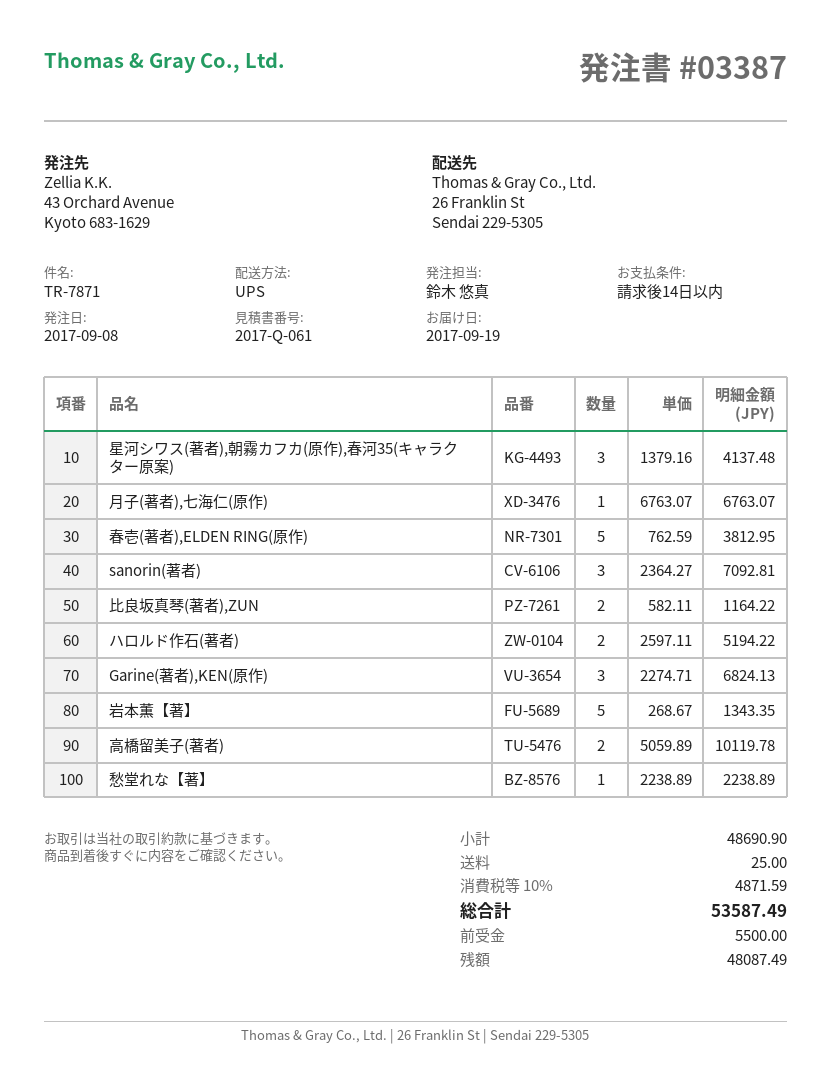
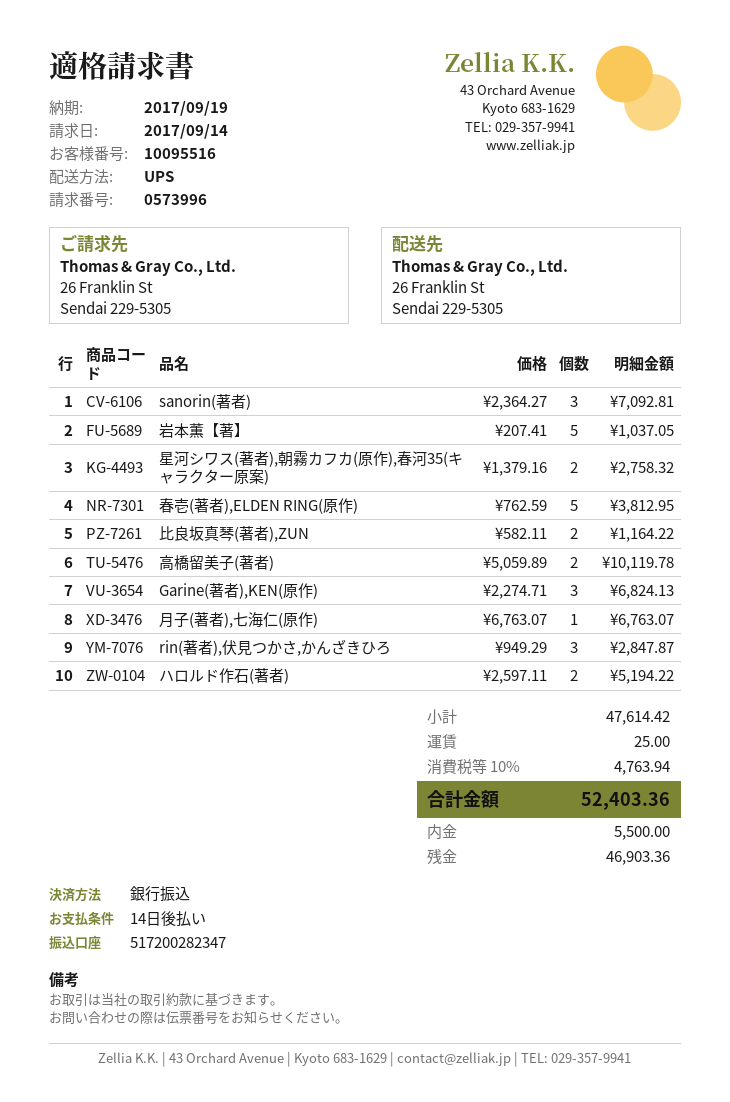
星河シワス(著者),朝霧カフカ(原作),春河35(キャラクター原案): 3 x 1379.16 = 4137.48 -> 2 x 1379.16 = 2758.32
岩本薫【著】: 5 x 268.67 = 1343.35 -> 5 x 207.41 = 1037.05
愁堂れな【著】: 1 x 2238.89 = 2238.89 -> none
rin(著者),伏見つかさ,かんざきひろ: none -> 3 x 949.29 = 2847.87
subtotal: 48690.90 -> 47614.42
tax: 10% = 4871.59 -> 10% = 4763.94
total: 53587.49 -> 52403.36
balance: 48087.49 -> 46903.36

